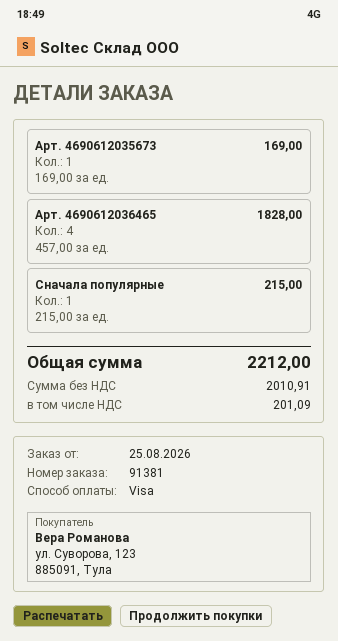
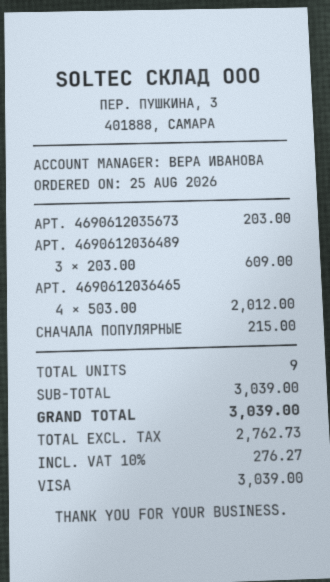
Арт. 4690612035673: 1 x 169.00 = 169.00 -> 1 x 203.00 = 203.00
Арт. 4690612036465: 4 x 457.00 = 1828.00 -> 4 x 503.00 = 2012.00
АРТ. 4690612036489: none -> 3 x 203.00 = 609.00
net: 2010.91 -> 2762.73
tax: 201.09 -> 276.27
total: 2212.00 -> 3039.00

